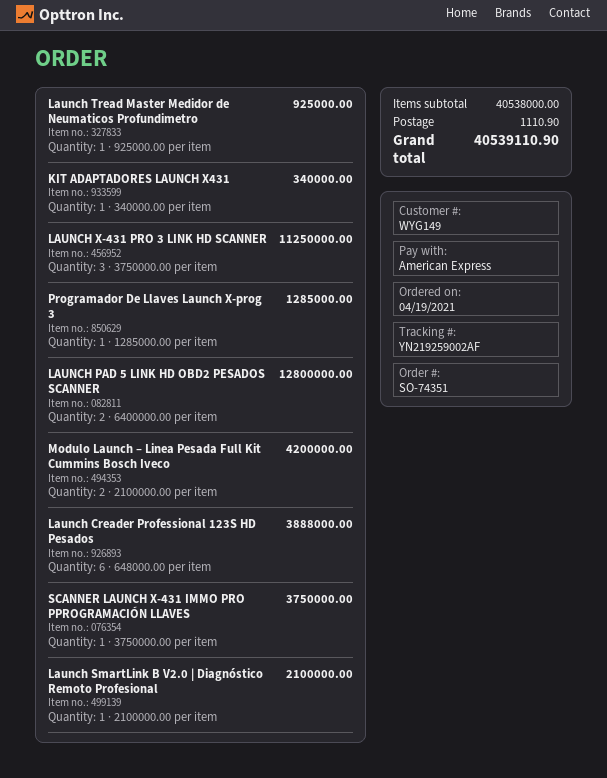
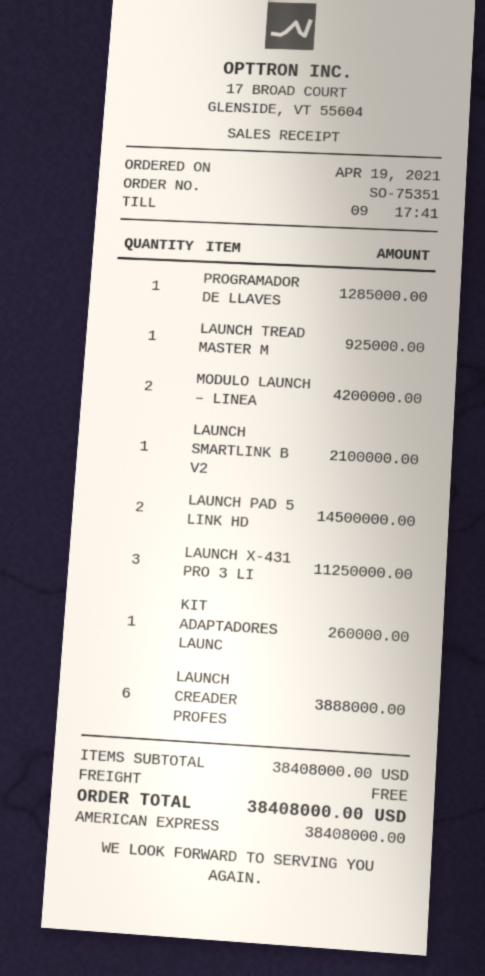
order number: SO-74351 -> SO-75351
KIT ADAPTADORES LAUNCH X431: 1 for 340000.00 -> 1 for 260000.00
LAUNCH PAD 5 LINK HD OBD2 PESADOS SCANNER: 2 for 12800000.00 -> 2 for 14500000.00
SCANNER LAUNCH X-431 IMMO PRO PPROGRAMACIÓN LLAVES: 1 for 3750000.00 -> none
subtotal: 40538000.00 -> 38408000.00
shipping: 1110.90 -> 0.00
total: 40539110.90 -> 38408000.00

